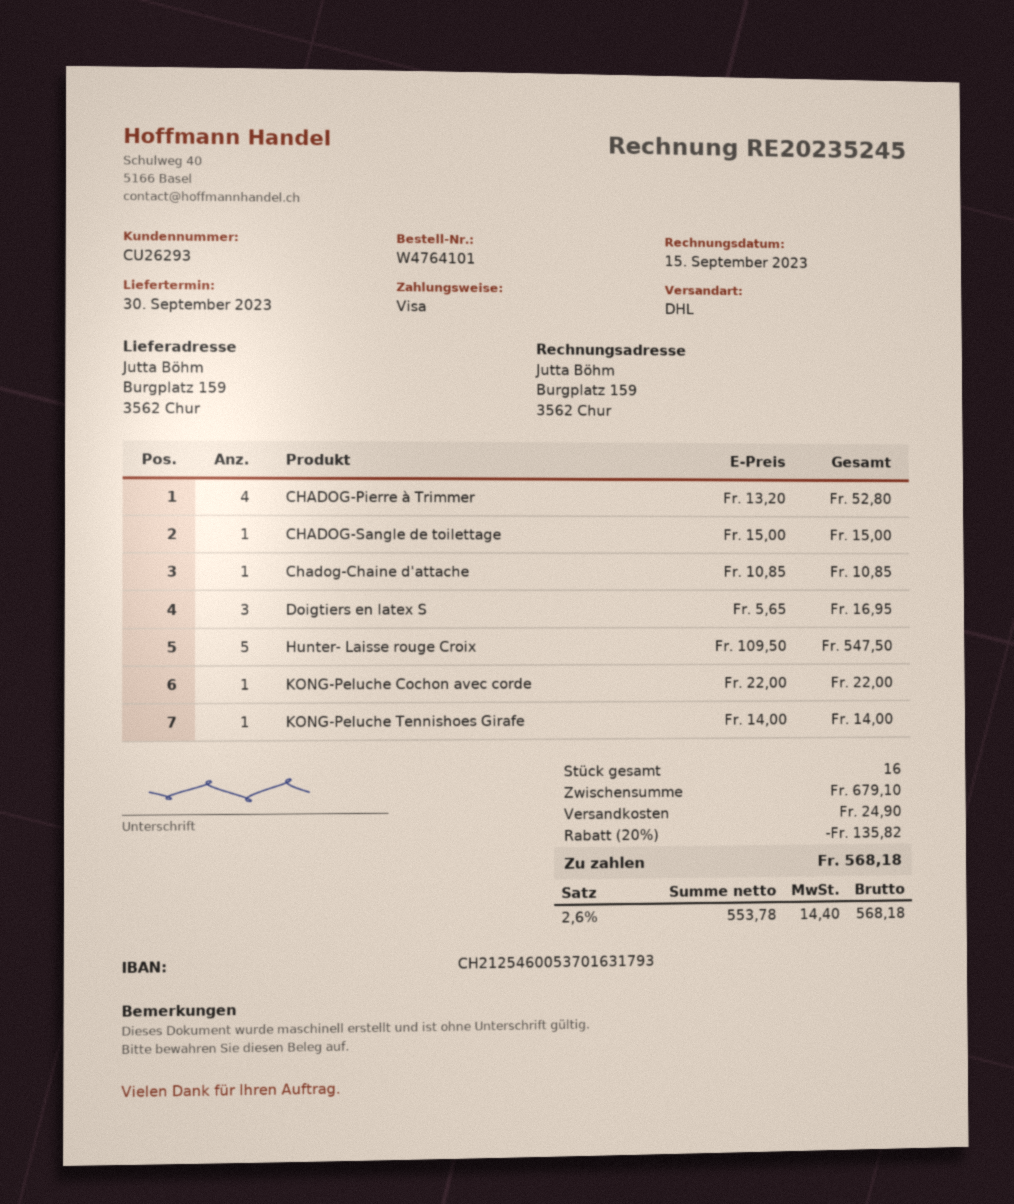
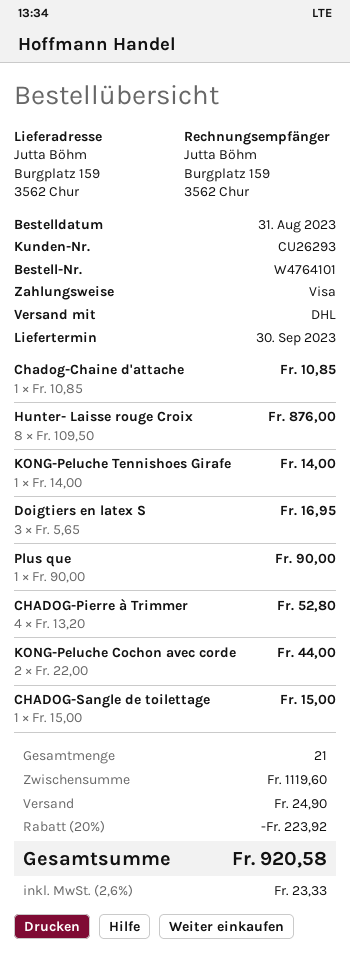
Hunter- Laisse rouge Croix: 5 x 109.50 = 547.50 -> 8 x 109.50 = 876.00
KONG-Peluche Cochon avec corde: 1 x 22.00 = 22.00 -> 2 x 22.00 = 44.00
Plus que: none -> 1 x 90.00 = 90.00
total quantity: 16 -> 21
subtotal: 679.10 -> 1119.60
discount: 20% = 135.82 -> 20% = 223.92
tax: 2.6% = 14.40 -> 2.6% = 23.33
total: 568.18 -> 920.58

